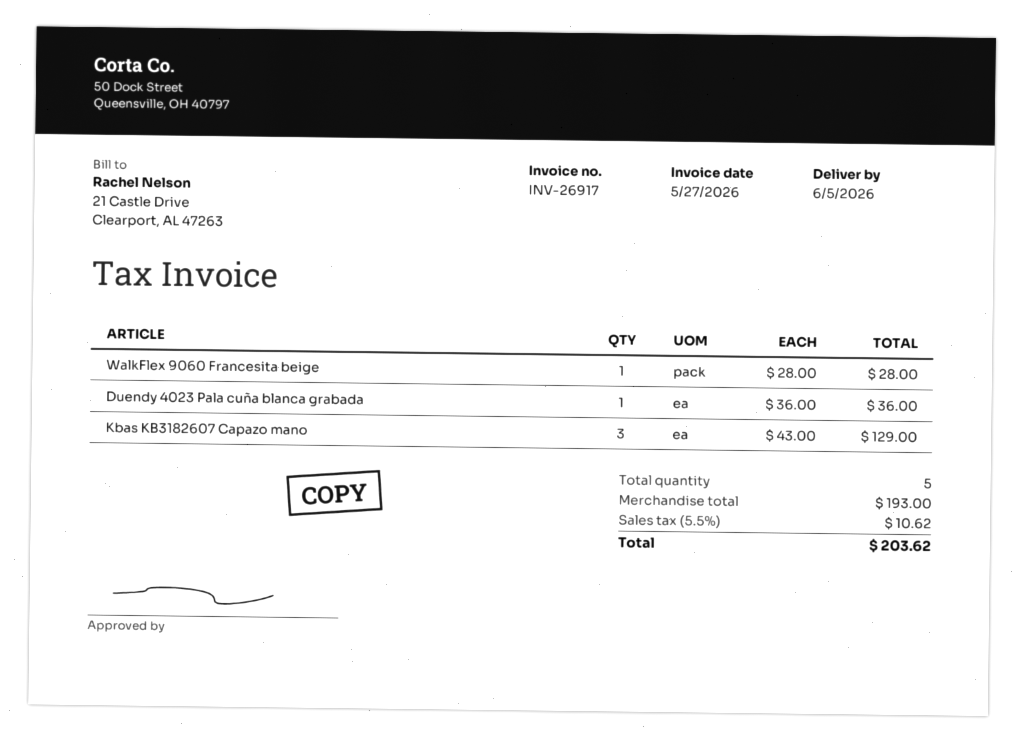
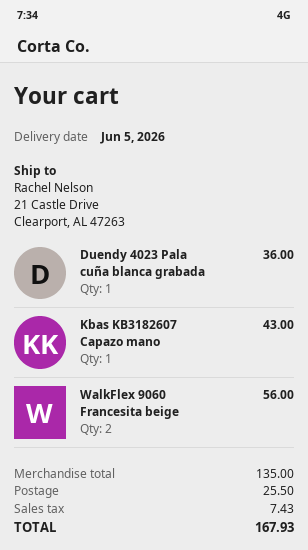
WalkFlex 9060 Francesita beige: 1 for 28.00 -> 2 for 56.00
Kbas KB3182607 Capazo mano: 3 for 129.00 -> 1 for 43.00
subtotal: 193.00 -> 135.00
shipping: none -> 25.50
tax: 10.62 -> 7.43
total: 203.62 -> 167.93

